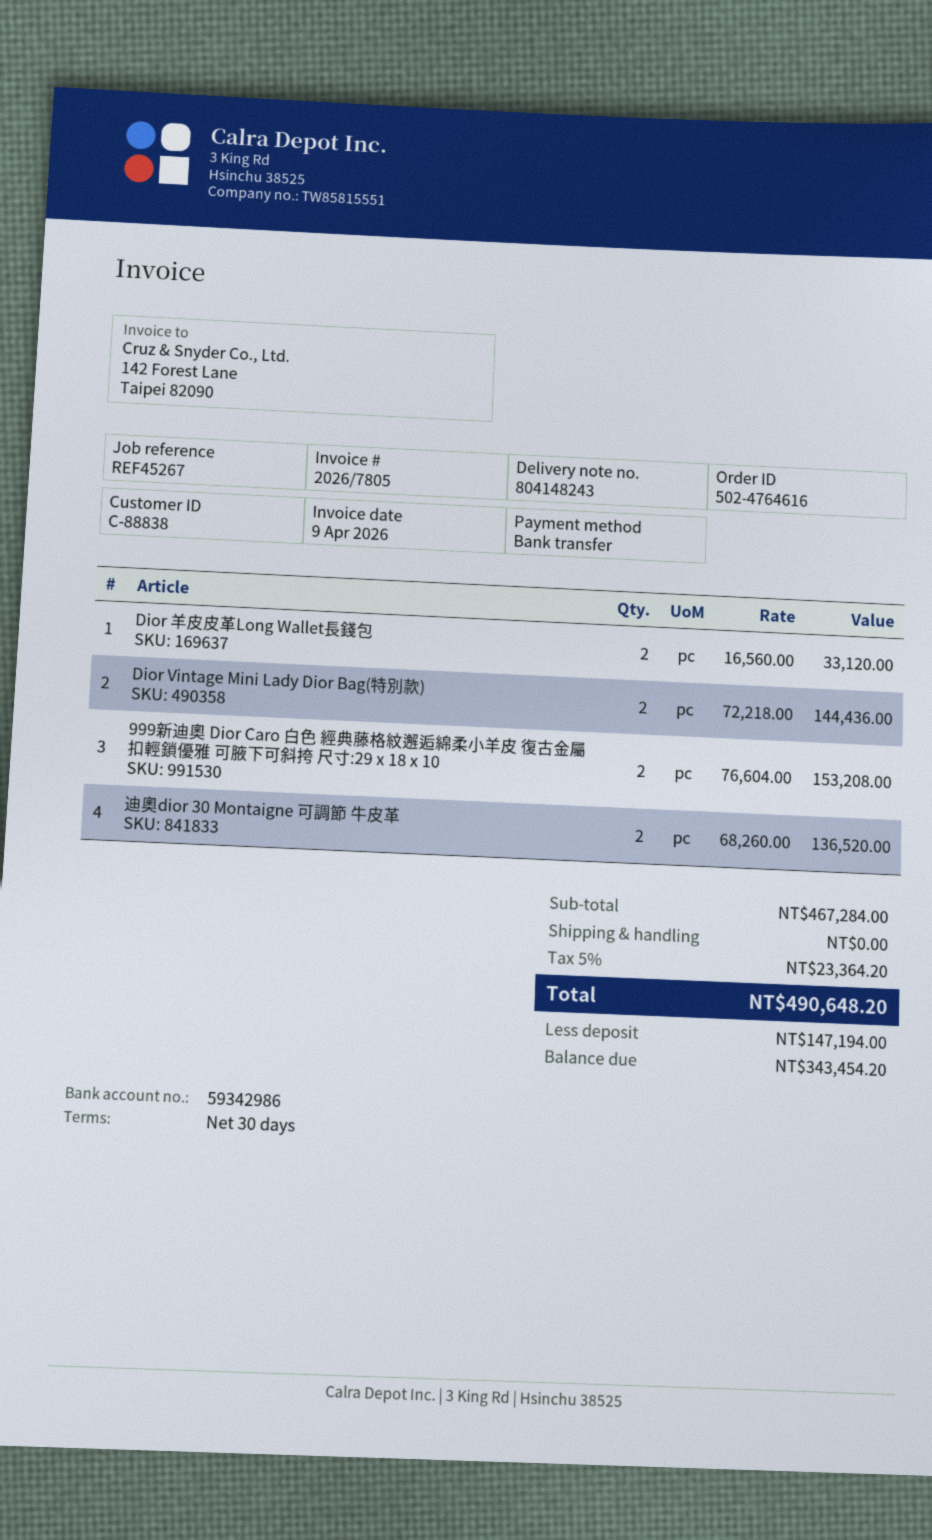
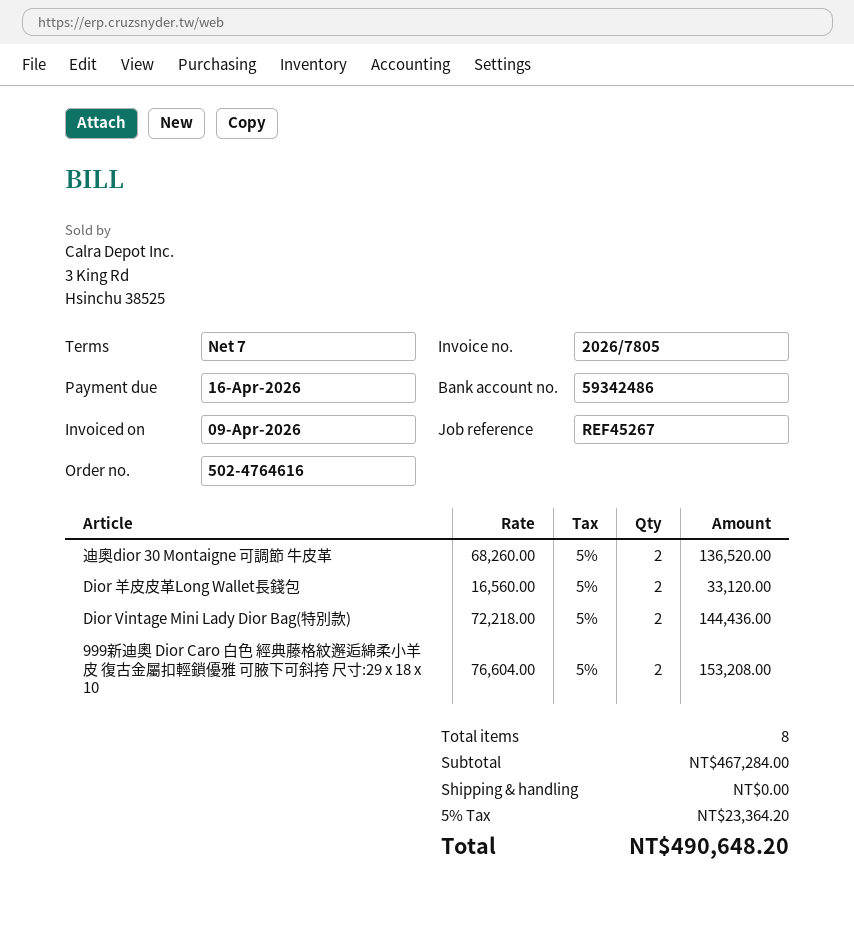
payment terms: 30 days -> 7 days
bank account: 59342986 -> 59342486

